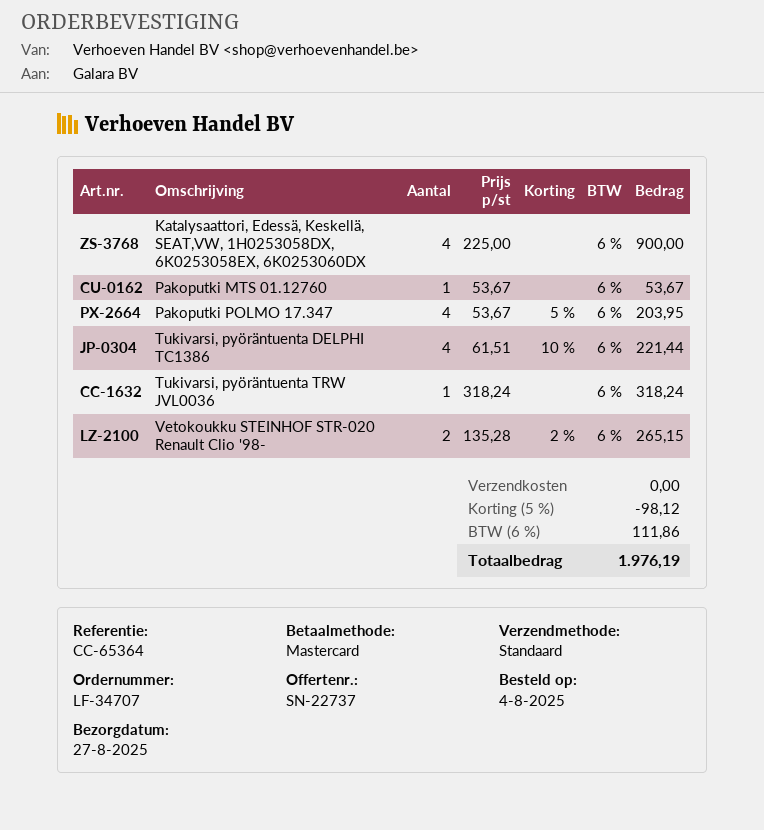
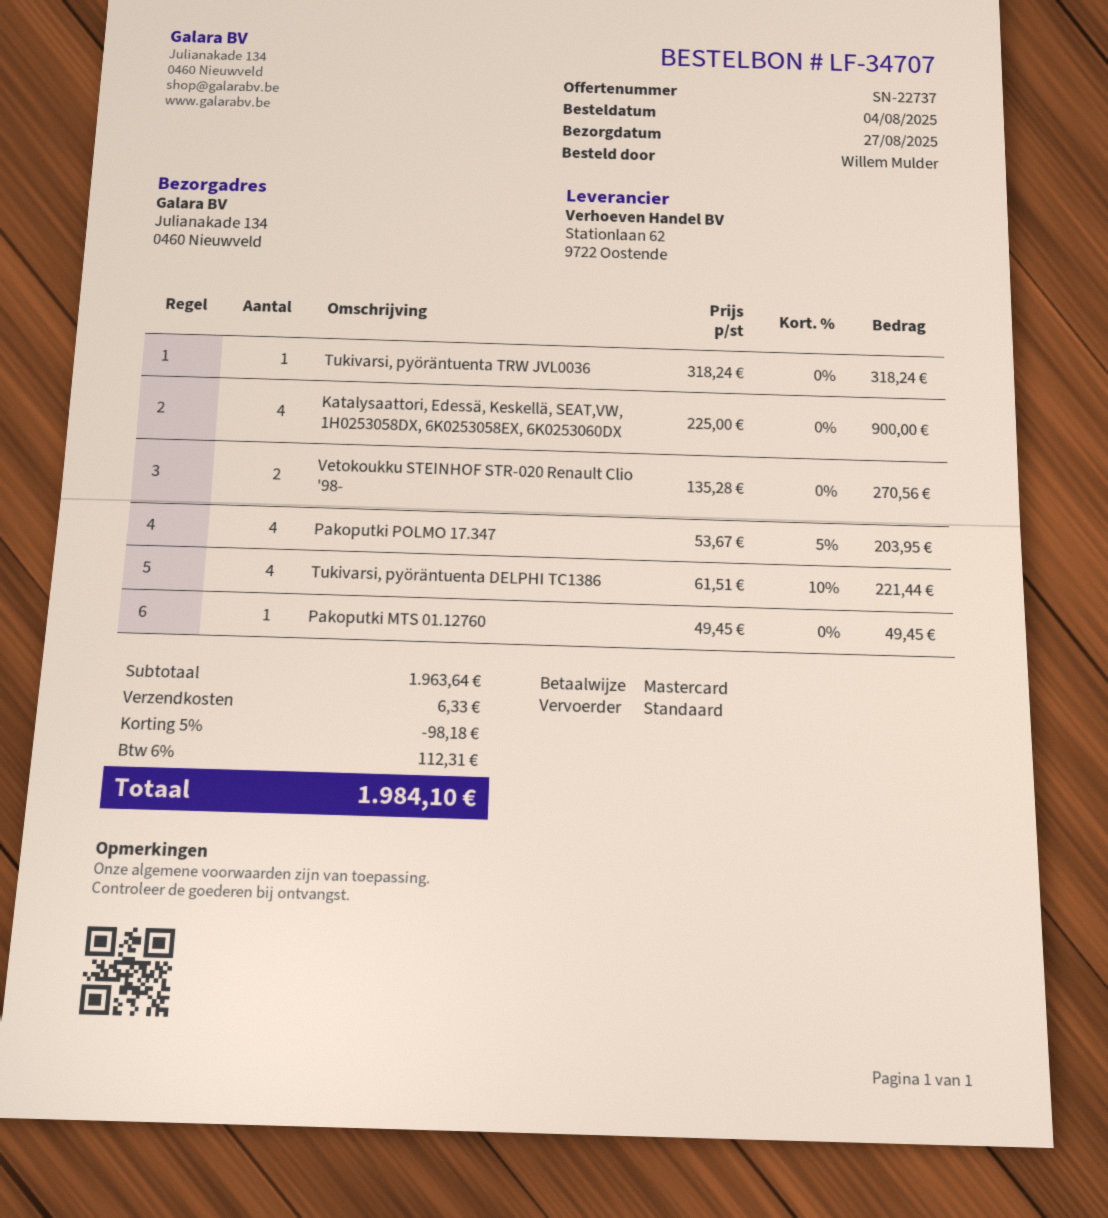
Pakoputki MTS 01.12760: 1 x 53.67 = 53.67 -> 1 x 49.45 = 49.45
Vetokoukku STEINHOF STR-020 Renault Clio '98-: 2 x 135.28 - 2% = 265.15 -> 2 x 135.28 = 270.56
discount: 5% = 98.12 -> 5% = 98.18
shipping: 0.00 -> 6.33
tax: 6% = 111.86 -> 6% = 112.31
total: 1976.19 -> 1984.10

